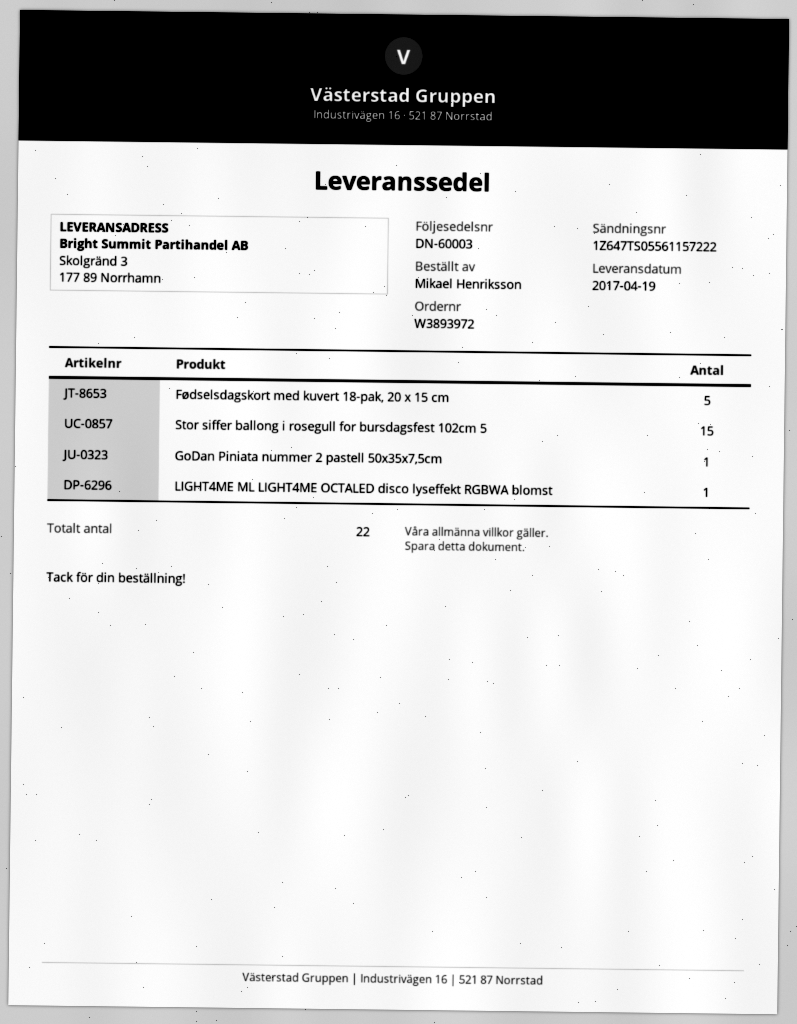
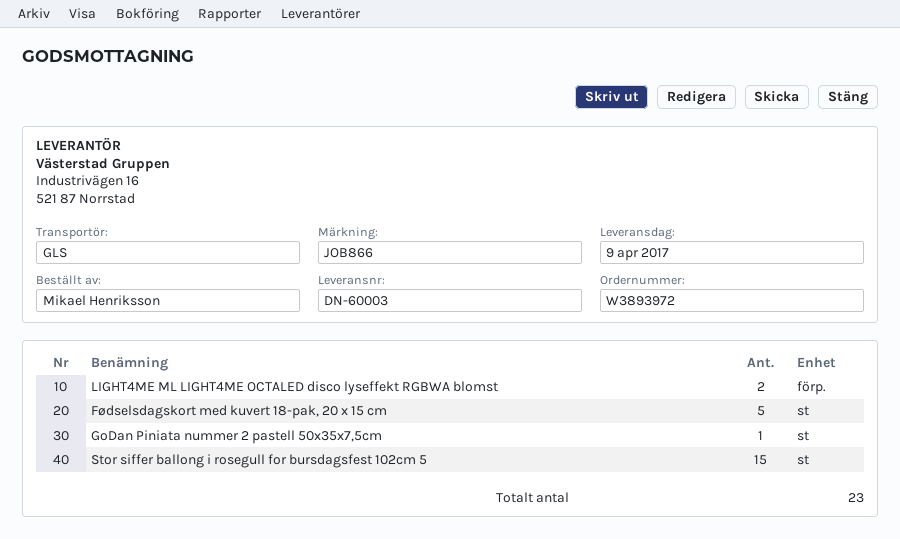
delivery date: 2017-04-19 -> 2017-04-09
LIGHT4ME ML LIGHT4ME OCTALED disco lyseffekt RGBWA blomst: 1 -> 2
total quantity: 22 -> 23

